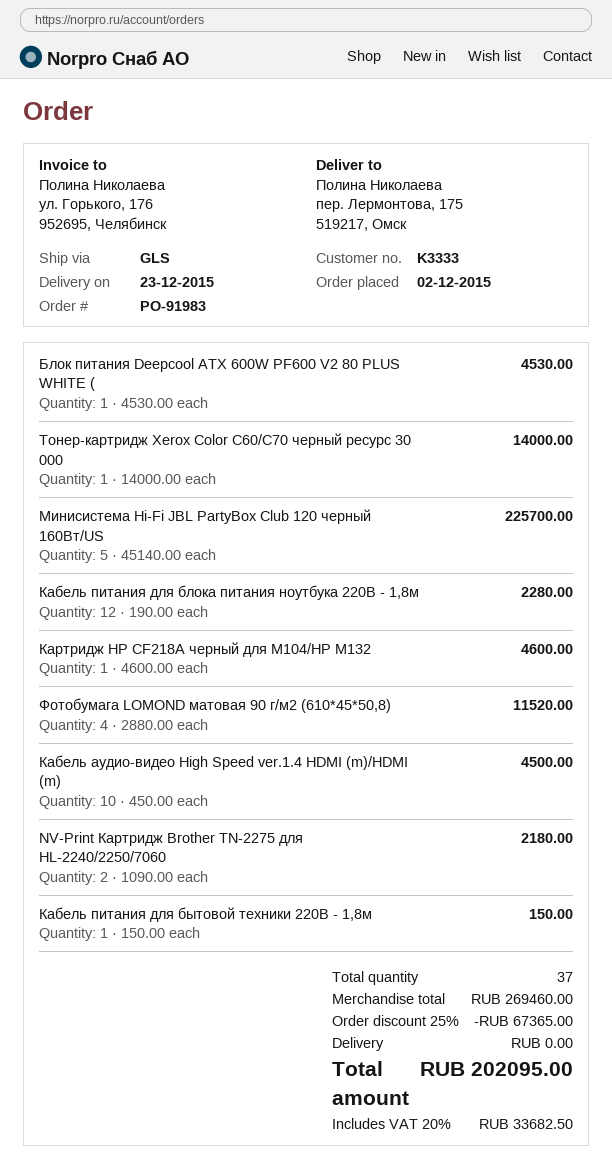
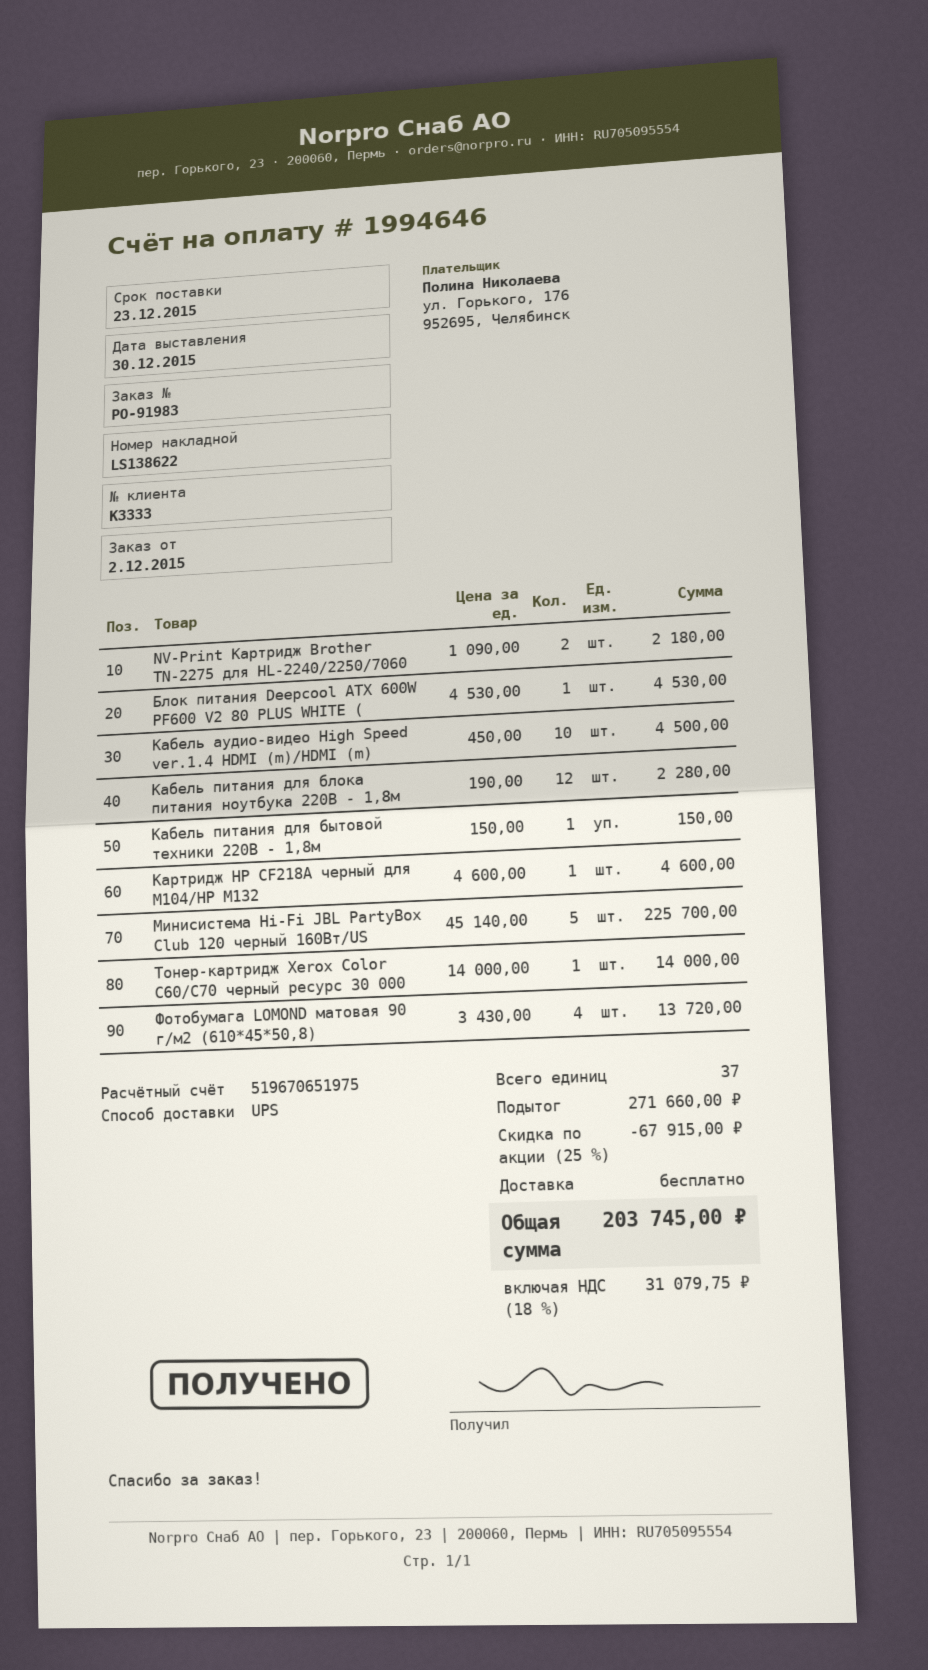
shipping method: GLS -> UPS
Фотобумага LOMOND матовая 90 г/м2 (610*45*50,8): 4 x 2880.00 = 11520.00 -> 4 x 3430.00 = 13720.00
subtotal: 269460.00 -> 271660.00
discount: 25% = 67365.00 -> 25% = 67915.00
tax: 20% = 33682.50 -> 18% = 31079.75
total: 202095.00 -> 203745.00

